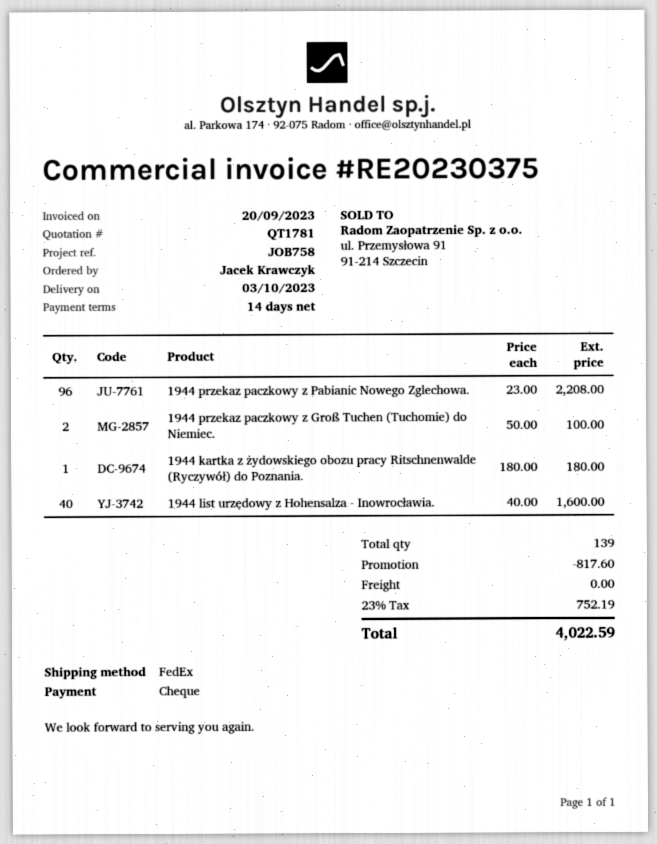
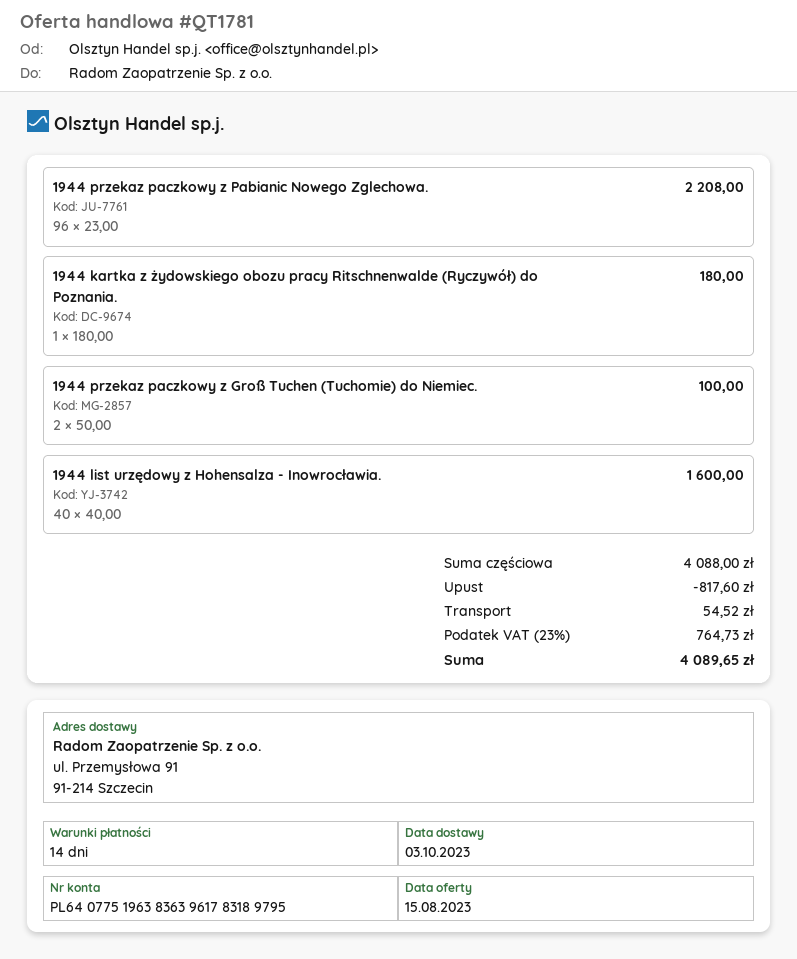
shipping: 0.00 -> 54.52
tax: 23% = 752.19 -> 23% = 764.73
total: 4022.59 -> 4089.65

